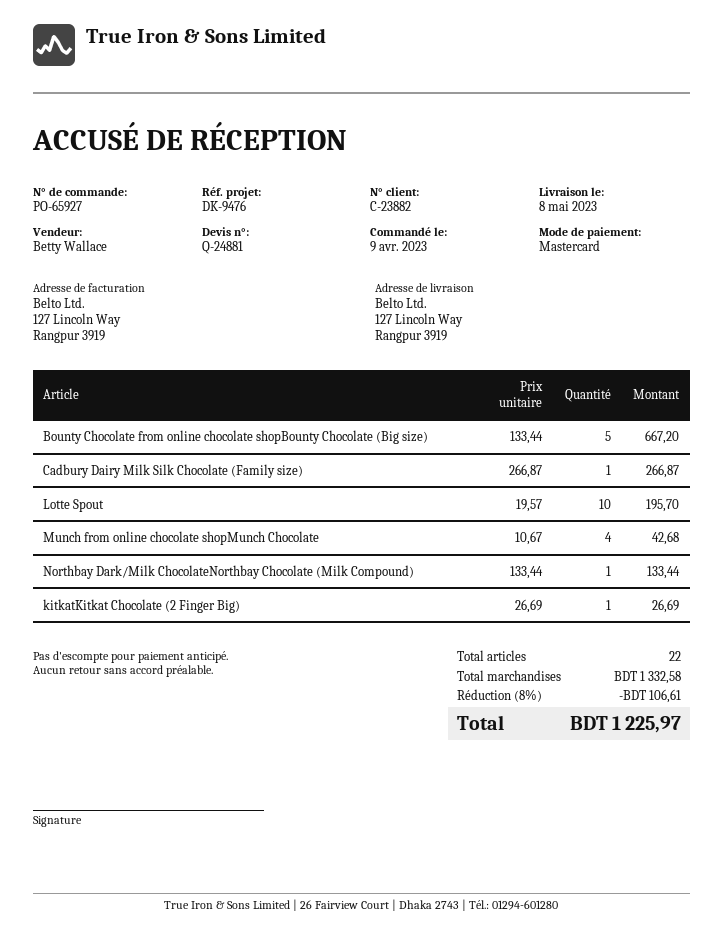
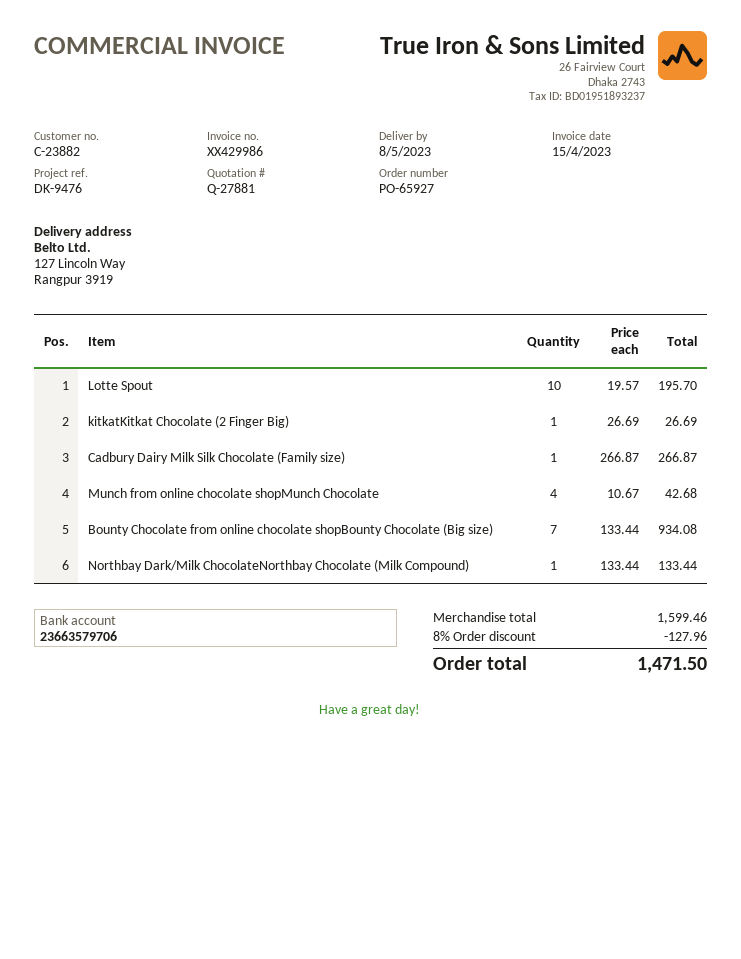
quote number: Q-24881 -> Q-27881
Bounty Chocolate from online chocolate shopBounty Chocolate (Big size): 5 x 133.44 = 667.20 -> 7 x 133.44 = 934.08
subtotal: 1332.58 -> 1599.46
discount: 8% = 106.61 -> 8% = 127.96
total: 1225.97 -> 1471.50

